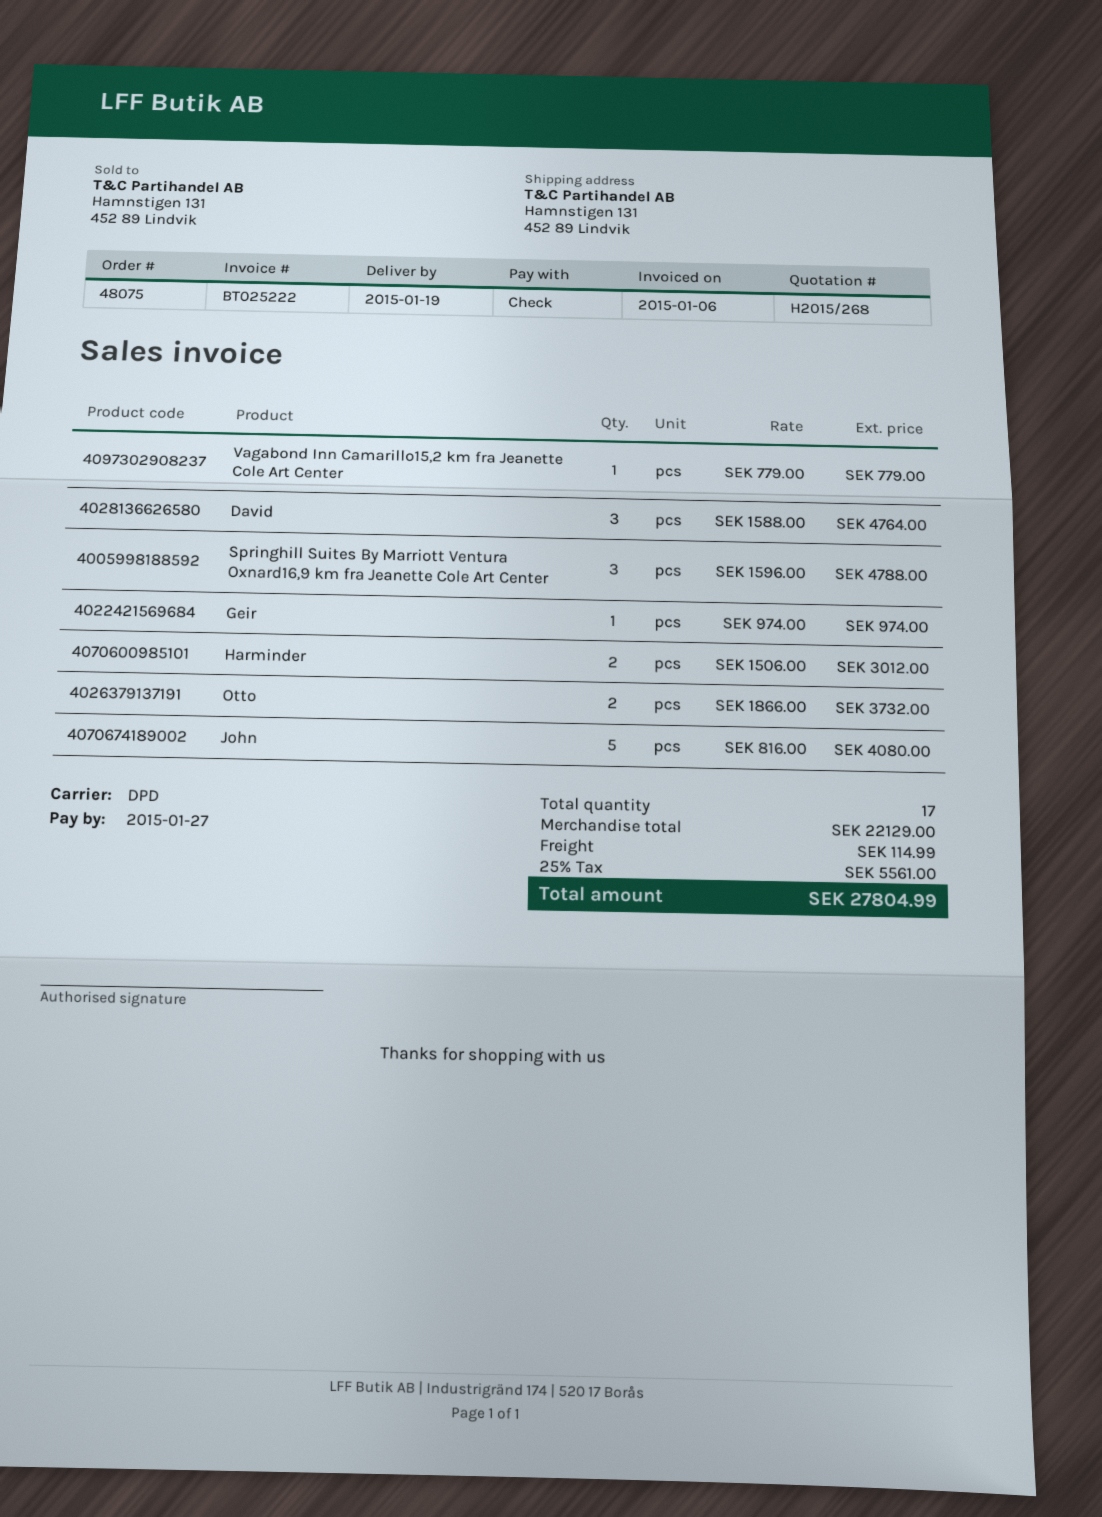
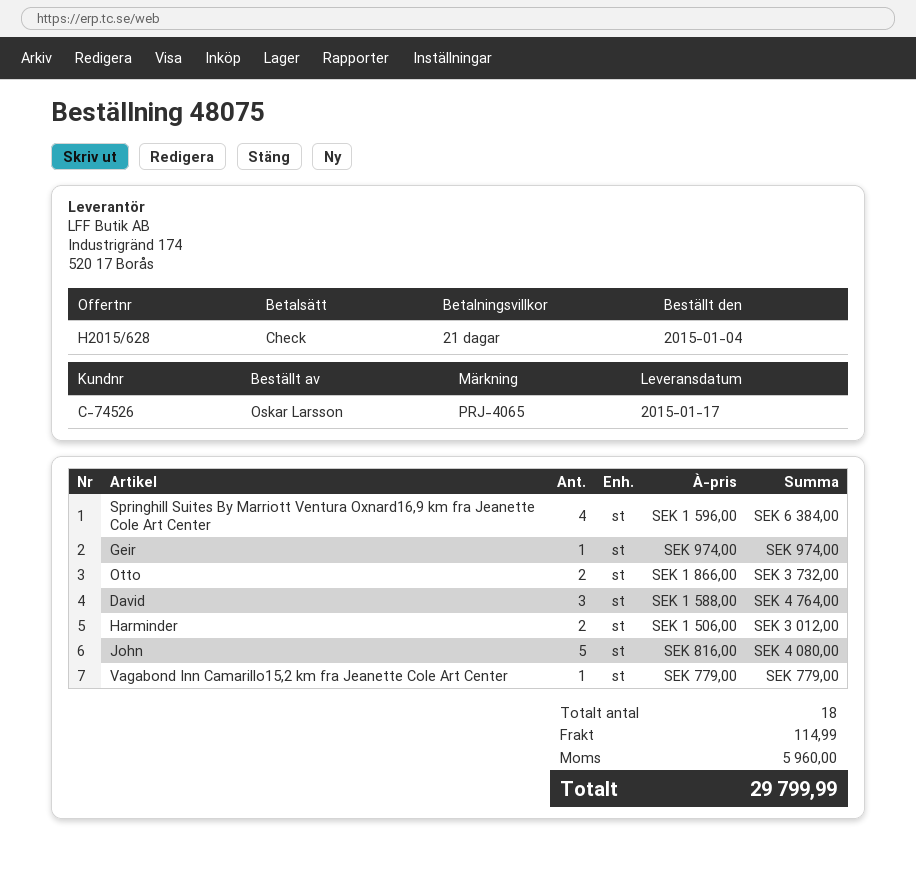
quote number: H2015/268 -> H2015/628
delivery date: 2015-01-19 -> 2015-01-17
Springhill Suites By Marriott Ventura Oxnard16,9 km fra Jeanette Cole Art Center: 3 x 1596.00 = 4788.00 -> 4 x 1596.00 = 6384.00
total quantity: 17 -> 18
tax: 5561.00 -> 5960.00
total: 27804.99 -> 29799.99

